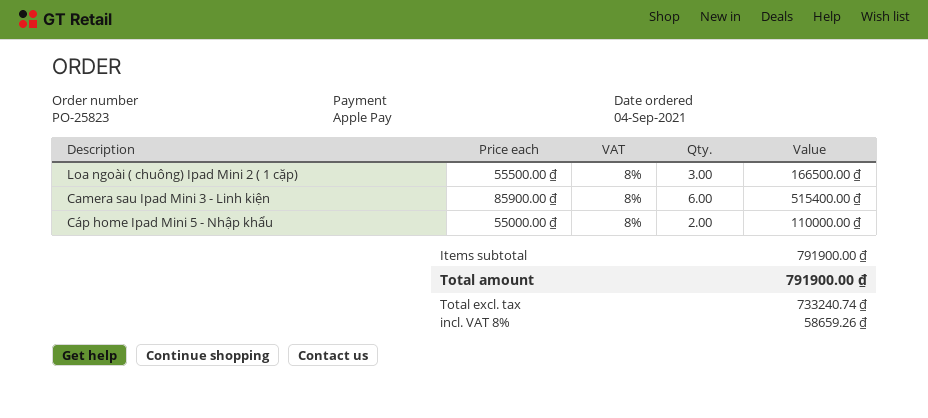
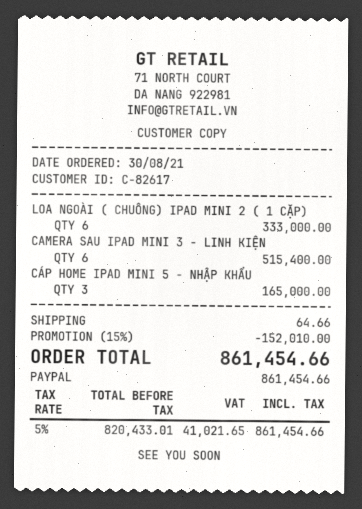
order date: 2021-09-04 -> 2021-08-30
payment method: Apple Pay -> PayPal
Loa ngoài ( chuông) Ipad Mini 2 ( 1 cặp): 3 for 166500.00 -> 6 for 333000.00
Cáp home Ipad Mini 5 - Nhập khẩu: 2 for 110000.00 -> 3 for 165000.00
discount: none -> 15% = 152010.00
shipping: none -> 64.66
net: 733240.74 -> 820433.01
tax: 8% = 58659.26 -> 5% = 41021.65
total: 791900.00 -> 861454.66

